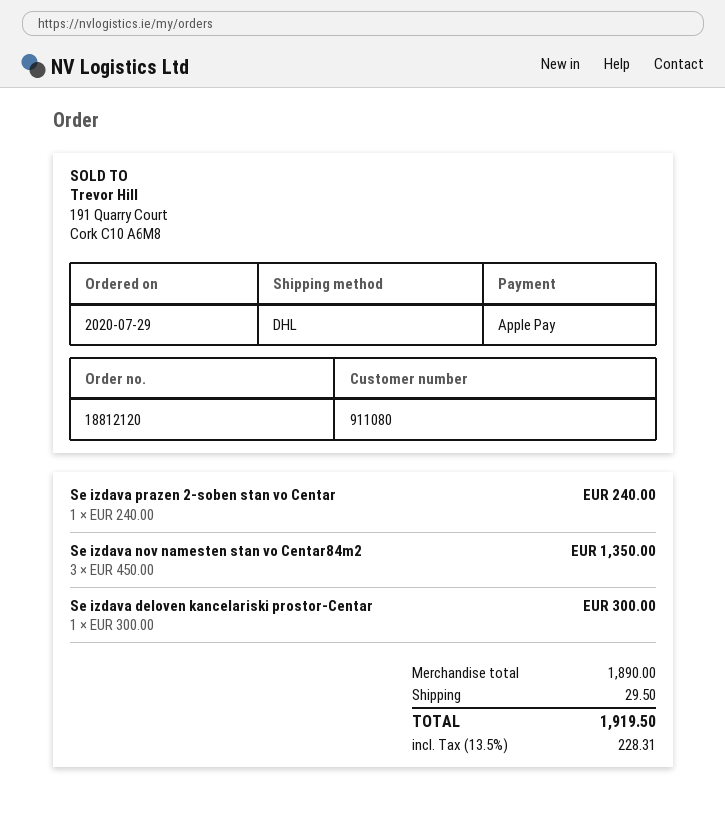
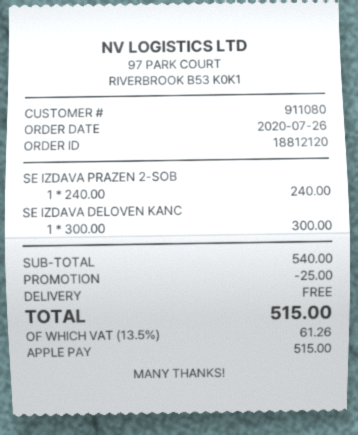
order date: 2020-07-29 -> 2020-07-26
Se izdava nov namesten stan vo Centar84m2: 3 x 450.00 = 1350.00 -> none
subtotal: 1890.00 -> 540.00
discount: none -> 25.00
shipping: 29.50 -> 0.00
tax: 13.5% = 228.31 -> 13.5% = 61.26
total: 1919.50 -> 515.00

